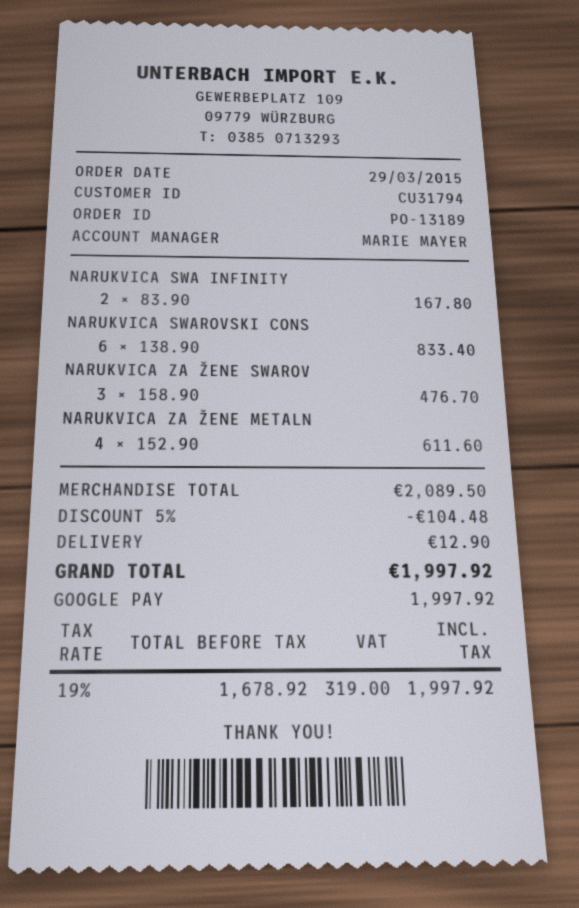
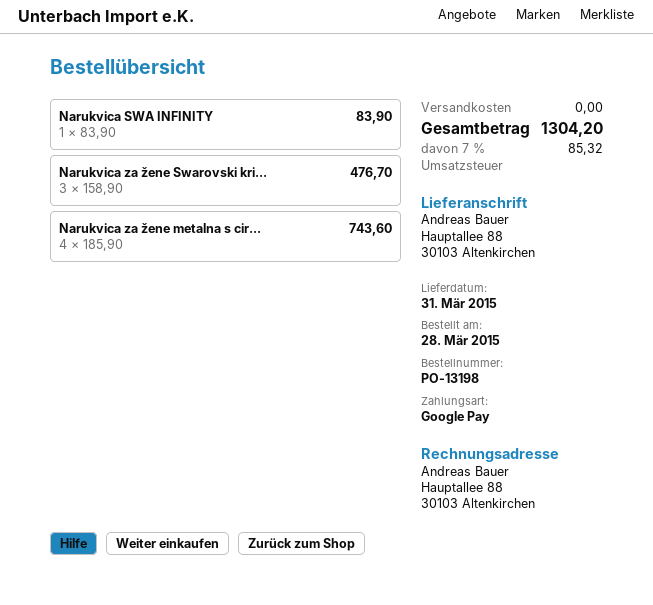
order number: PO-13189 -> PO-13198
order date: 2015-03-29 -> 2015-03-28
NARUKVICA SWA INFINITY: 2 x 83.90 = 167.80 -> 1 x 83.90 = 83.90
NARUKVICA SWAROVSKI CONS: 6 x 138.90 = 833.40 -> none
NARUKVICA ZA ŽENE METALN: 4 x 152.90 = 611.60 -> 4 x 185.90 = 743.60
discount: 5% = 104.48 -> none
shipping: 12.90 -> 0.00
tax: 19% = 319.00 -> 7% = 85.32
total: 1997.92 -> 1304.20

